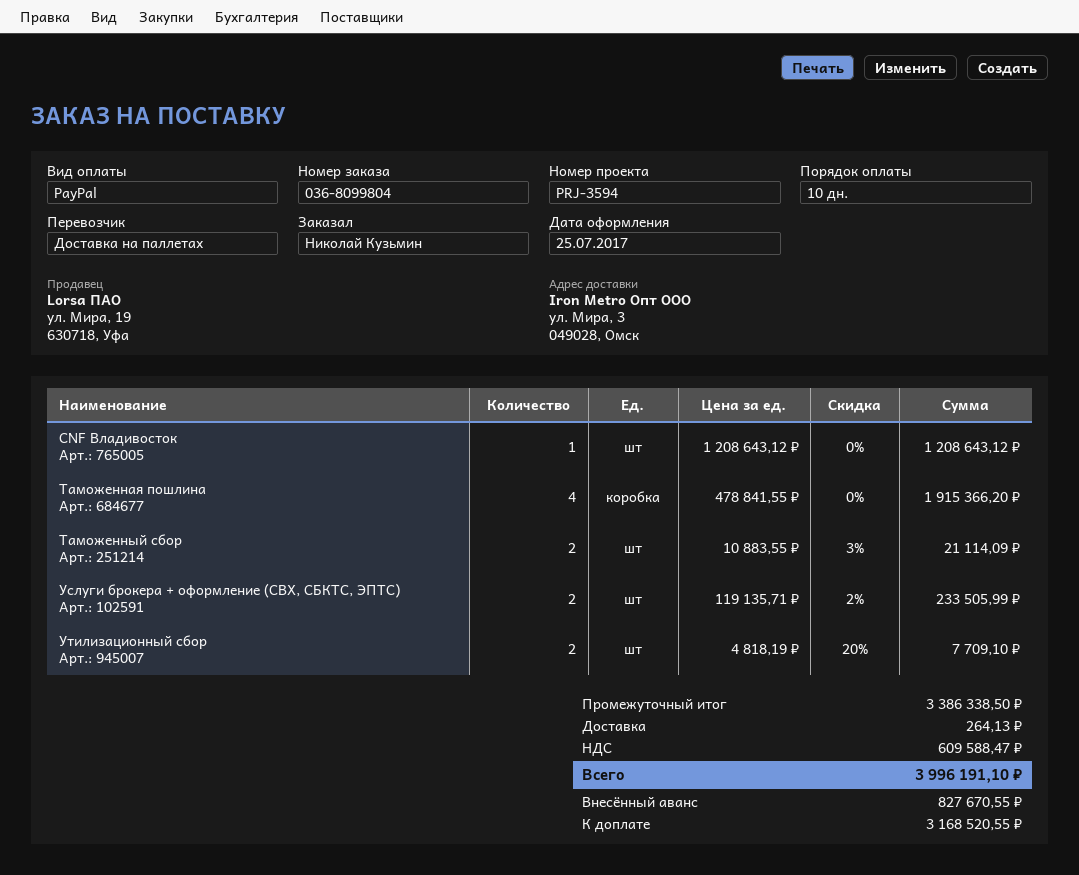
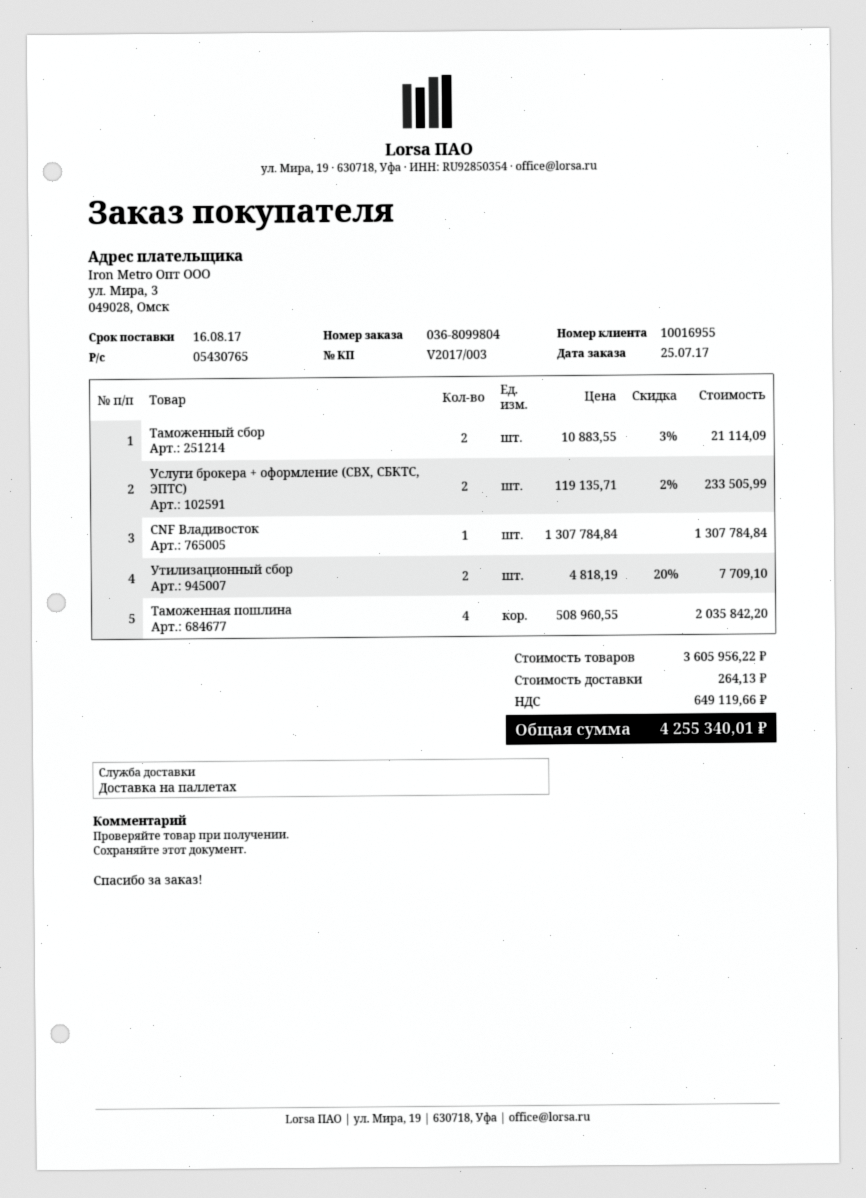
CNF Владивосток: 1 x 1208643.12 = 1208643.12 -> 1 x 1307784.84 = 1307784.84
Таможенная пошлина: 4 x 478841.55 = 1915366.20 -> 4 x 508960.55 = 2035842.20
subtotal: 3386338.50 -> 3605956.22
tax: 609588.47 -> 649119.66
total: 3996191.10 -> 4255340.01

